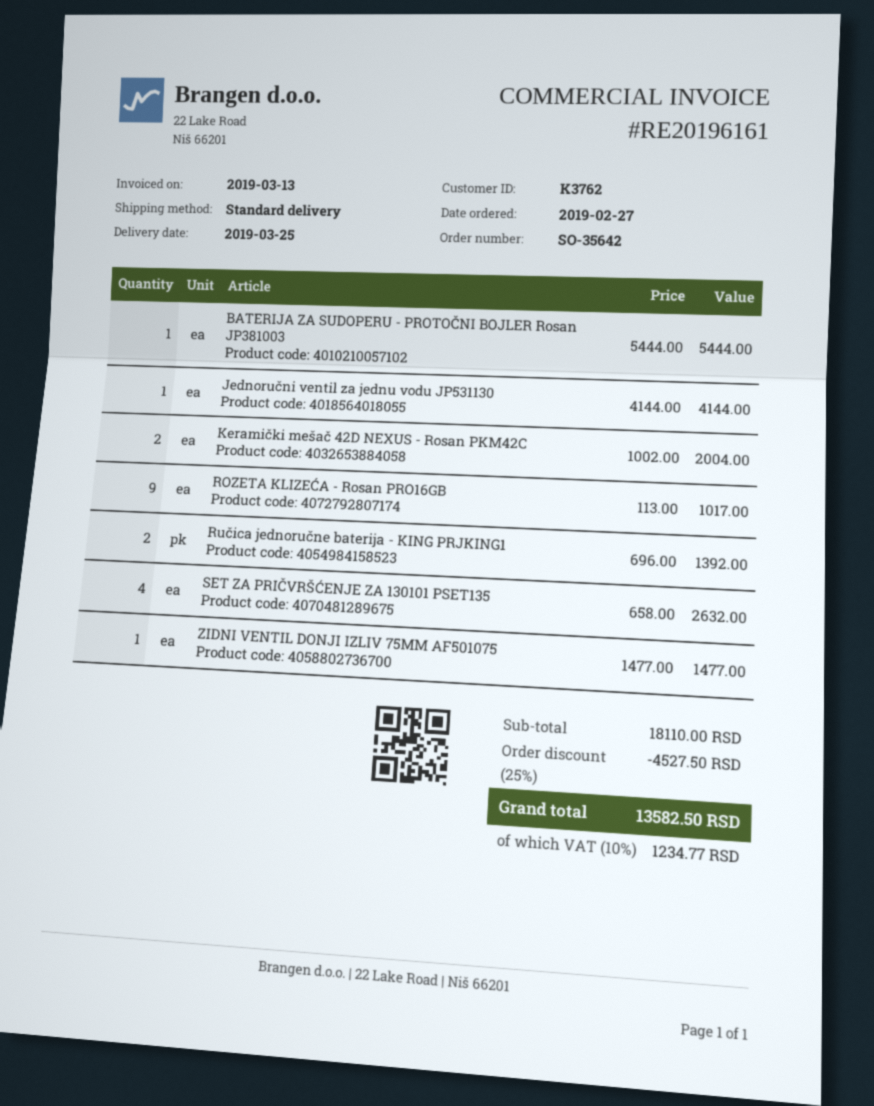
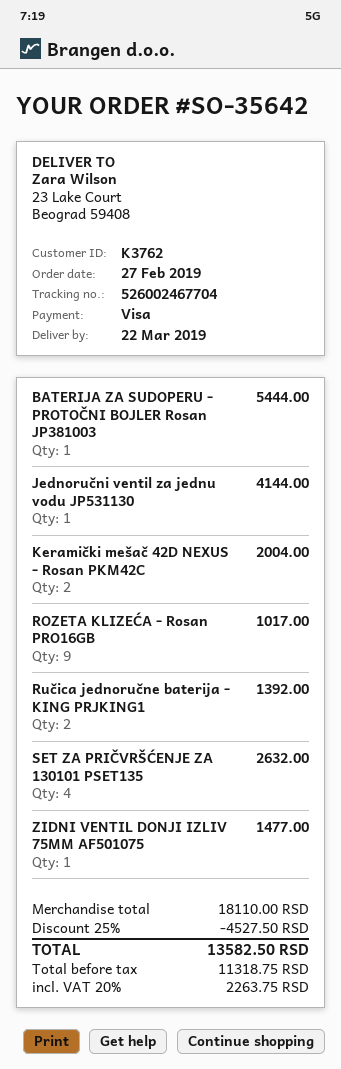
delivery date: 2019-03-25 -> 2019-03-22
tax: 10% = 1234.77 -> 20% = 2263.75

